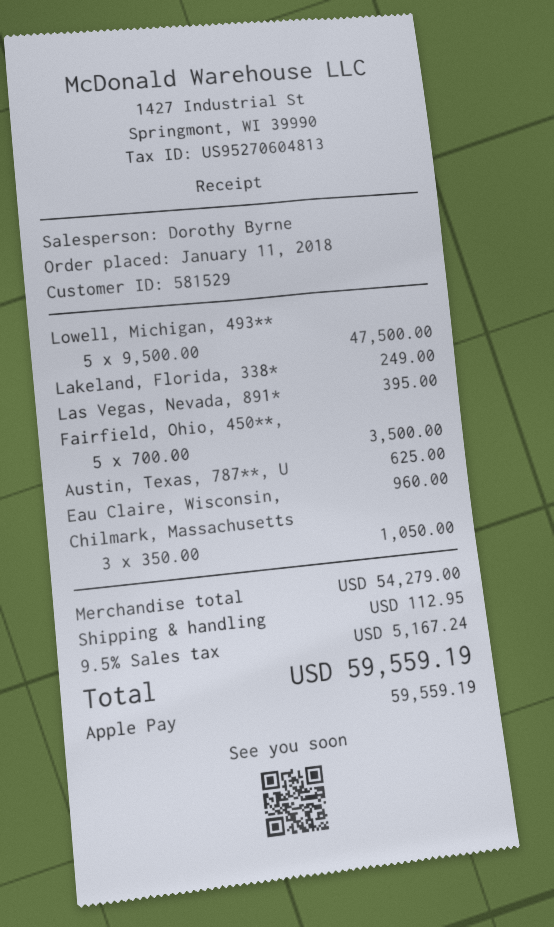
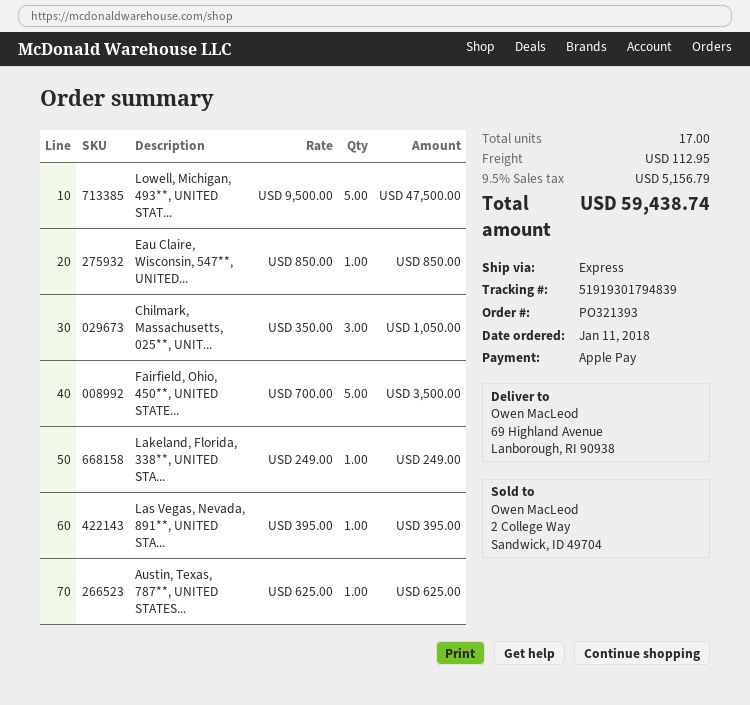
Eau Claire, Wisconsin,: 1 x 960.00 = 960.00 -> 1 x 850.00 = 850.00
tax: 9.5% = 5167.24 -> 9.5% = 5156.79
total: 59559.19 -> 59438.74

